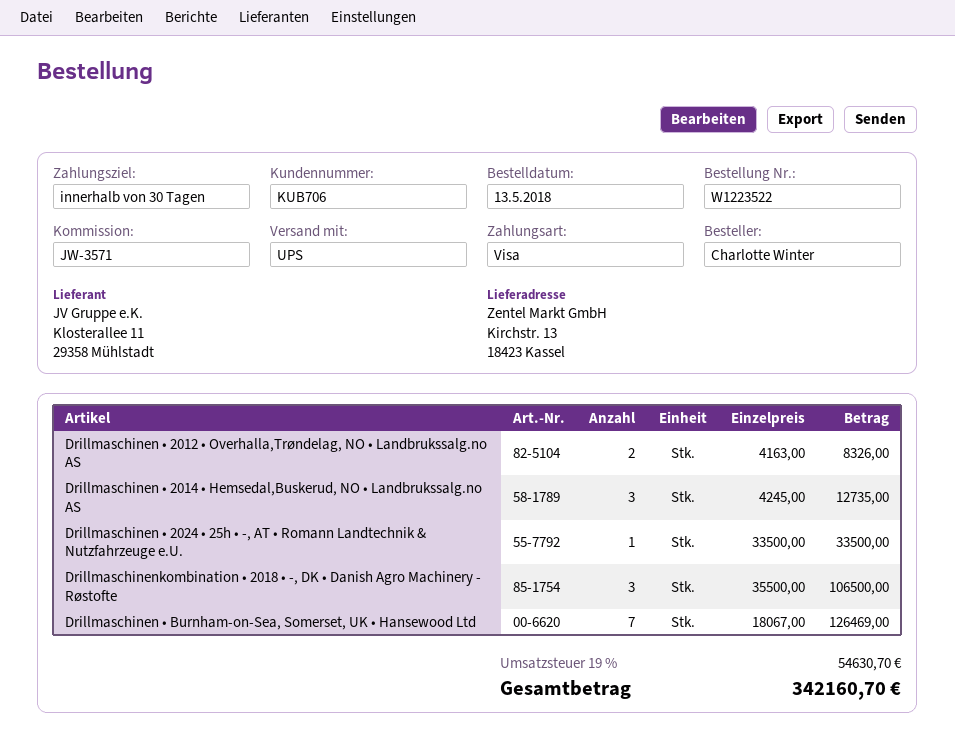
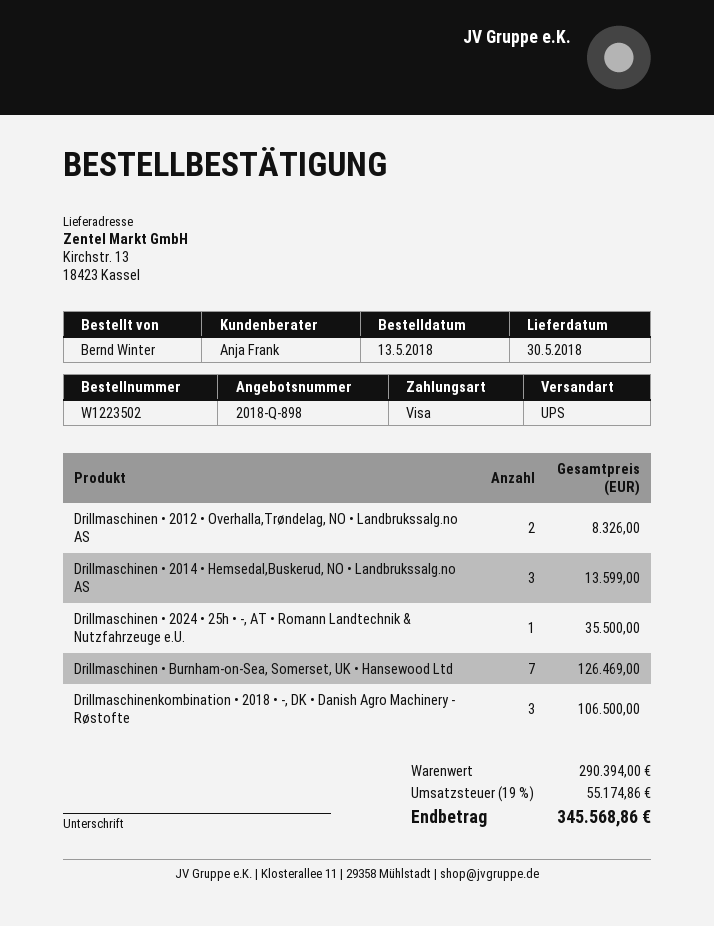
order number: W1223522 -> W1223502
ordered by: Charlotte Winter -> Bernd Winter
Drillmaschinen • 2014 • Hemsedal,Buskerud, NO • Landbrukssalg.no AS: 3 for 12735.00 -> 3 for 13599.00
Drillmaschinen • 2024 • 25h • -, AT • Romann Landtechnik & Nutzfahrzeuge e.U.: 1 for 33500.00 -> 1 for 35500.00
tax: 19% = 54630.70 -> 19% = 55174.86
total: 342160.70 -> 345568.86

